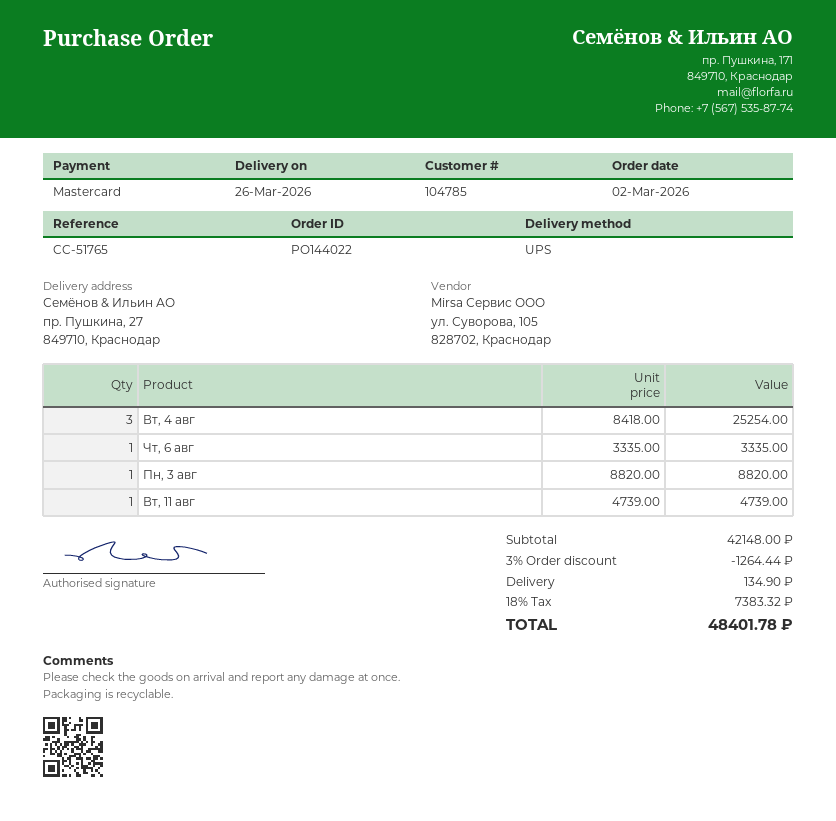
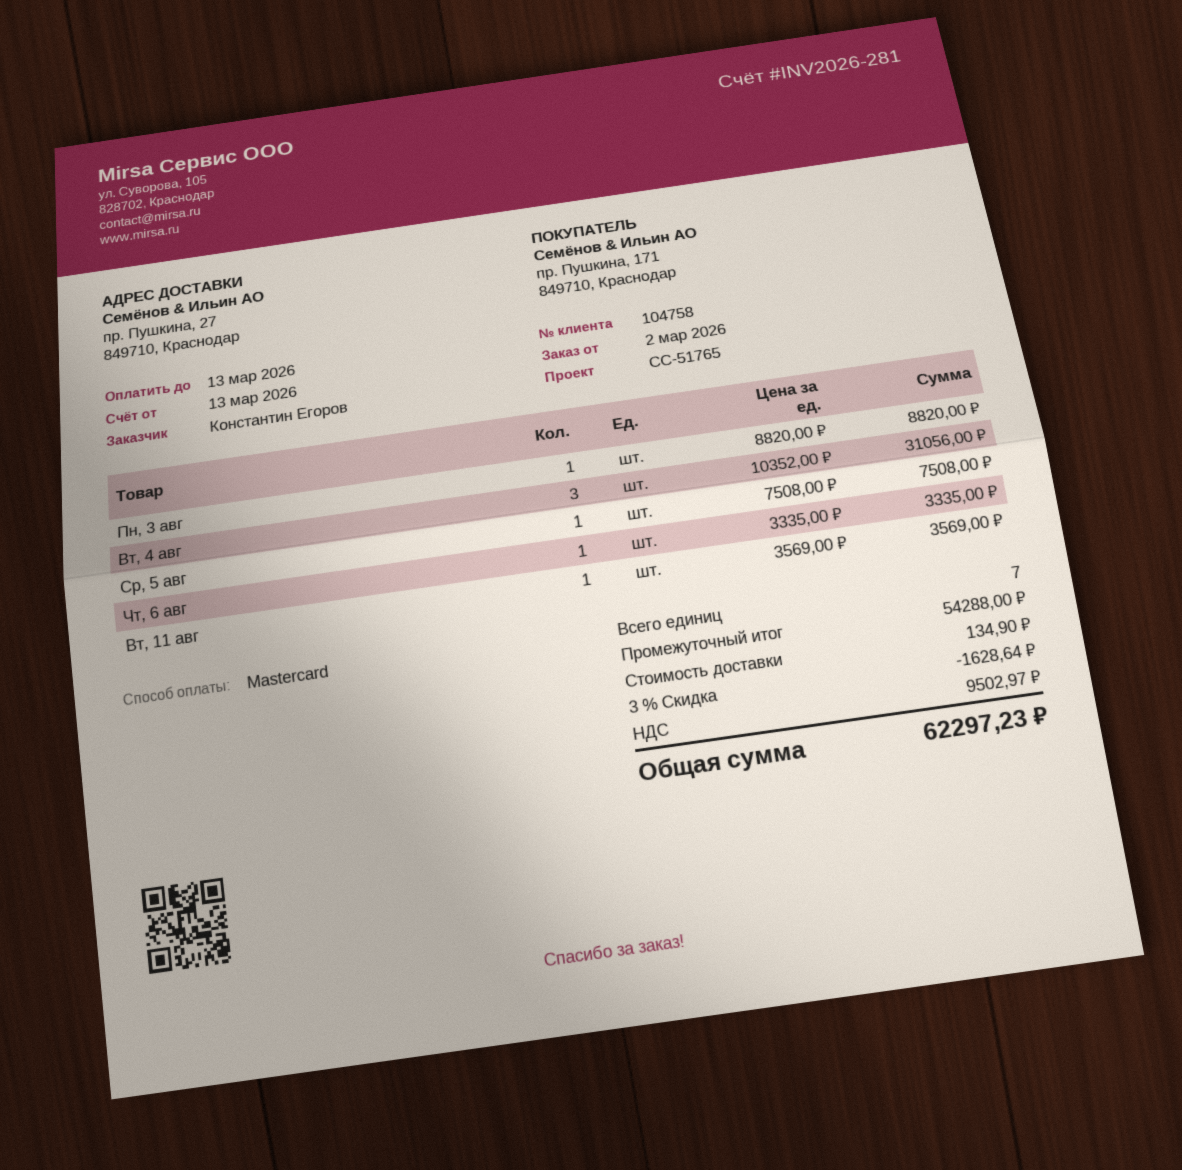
customer number: 104785 -> 104758
Вт, 4 авг: 3 x 8418.00 = 25254.00 -> 3 x 10352.00 = 31056.00
Вт, 11 авг: 1 x 4739.00 = 4739.00 -> 1 x 3569.00 = 3569.00
Ср, 5 авг: none -> 1 x 7508.00 = 7508.00
subtotal: 42148.00 -> 54288.00
discount: 3% = 1264.44 -> 3% = 1628.64
tax: 7383.32 -> 9502.97
total: 48401.78 -> 62297.23

